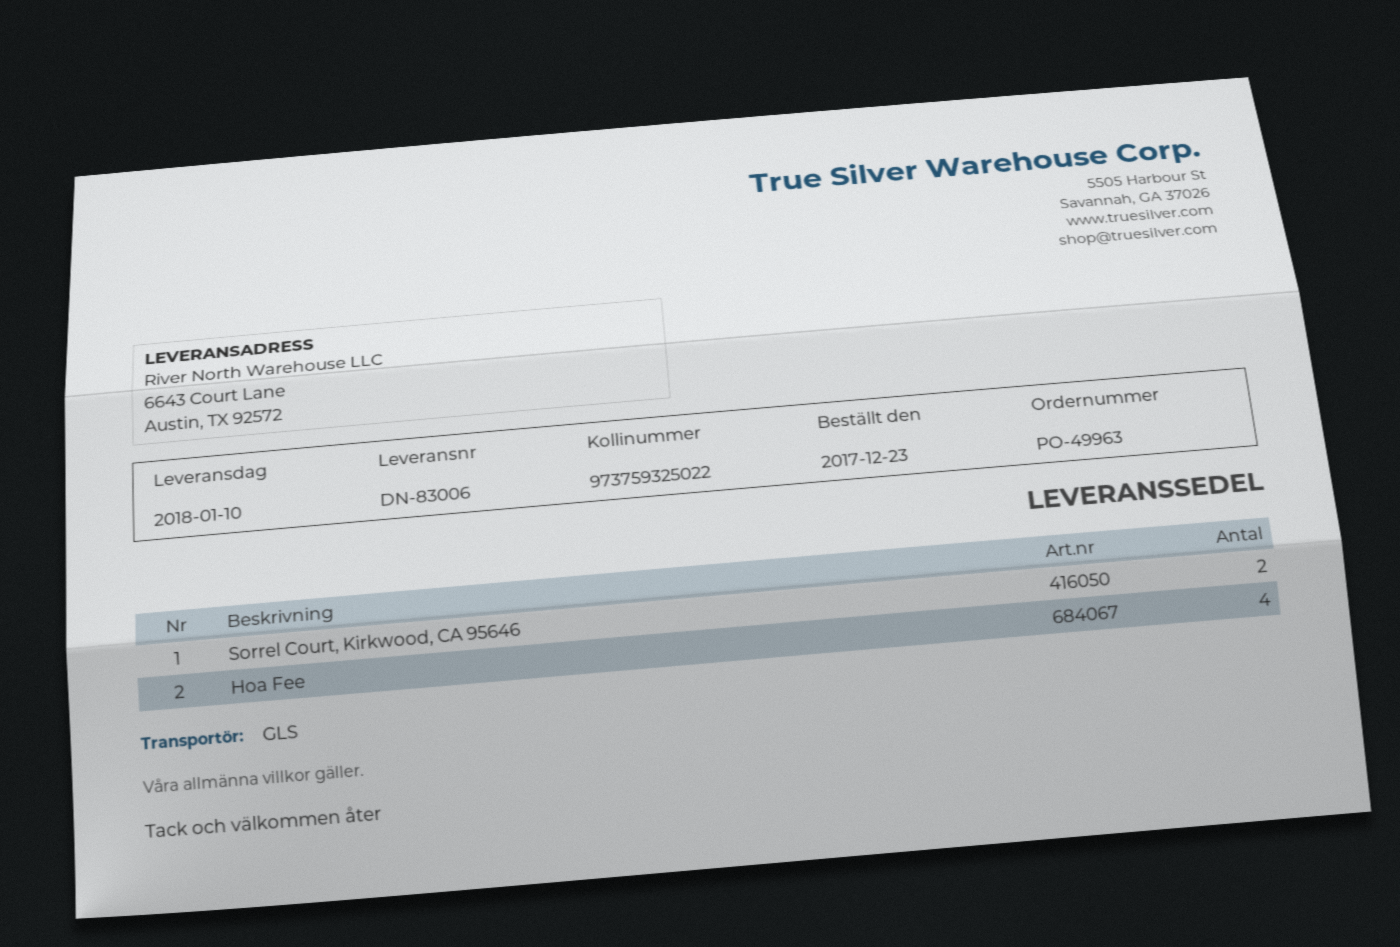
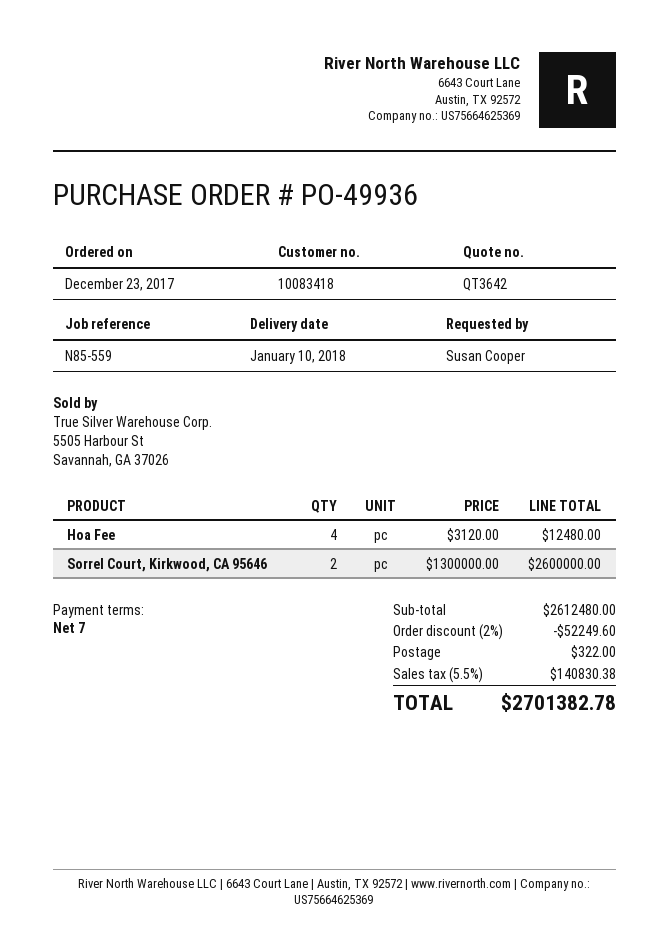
order number: PO-49963 -> PO-49936

